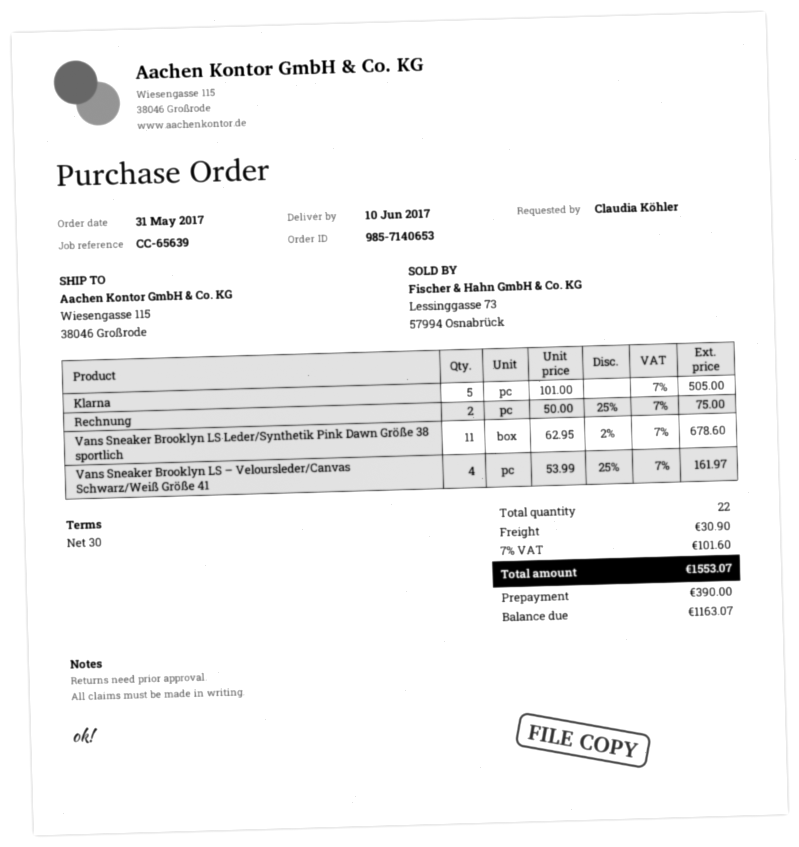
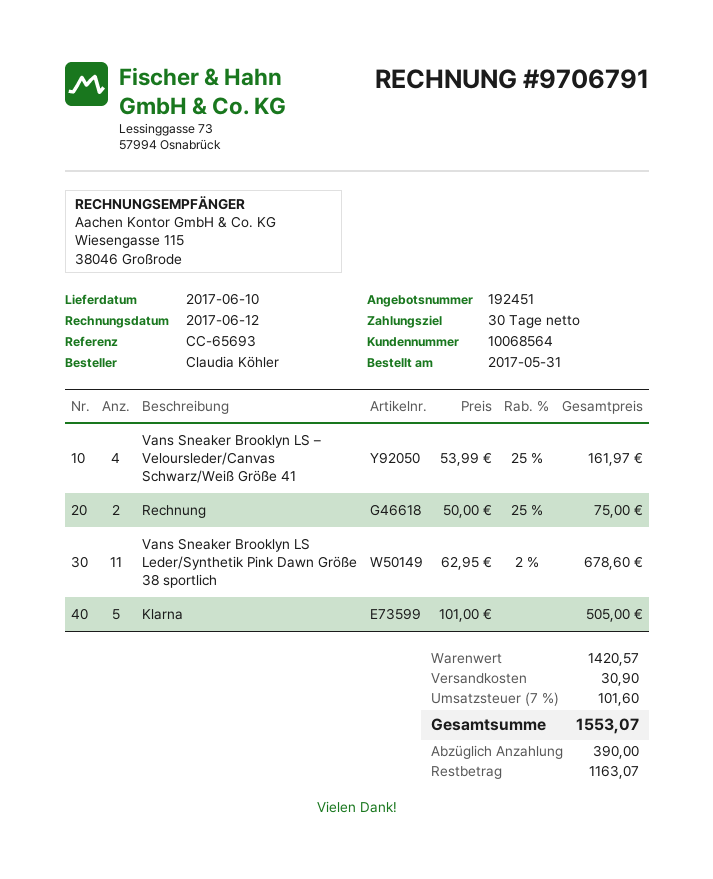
reference: CC-65639 -> CC-65693

